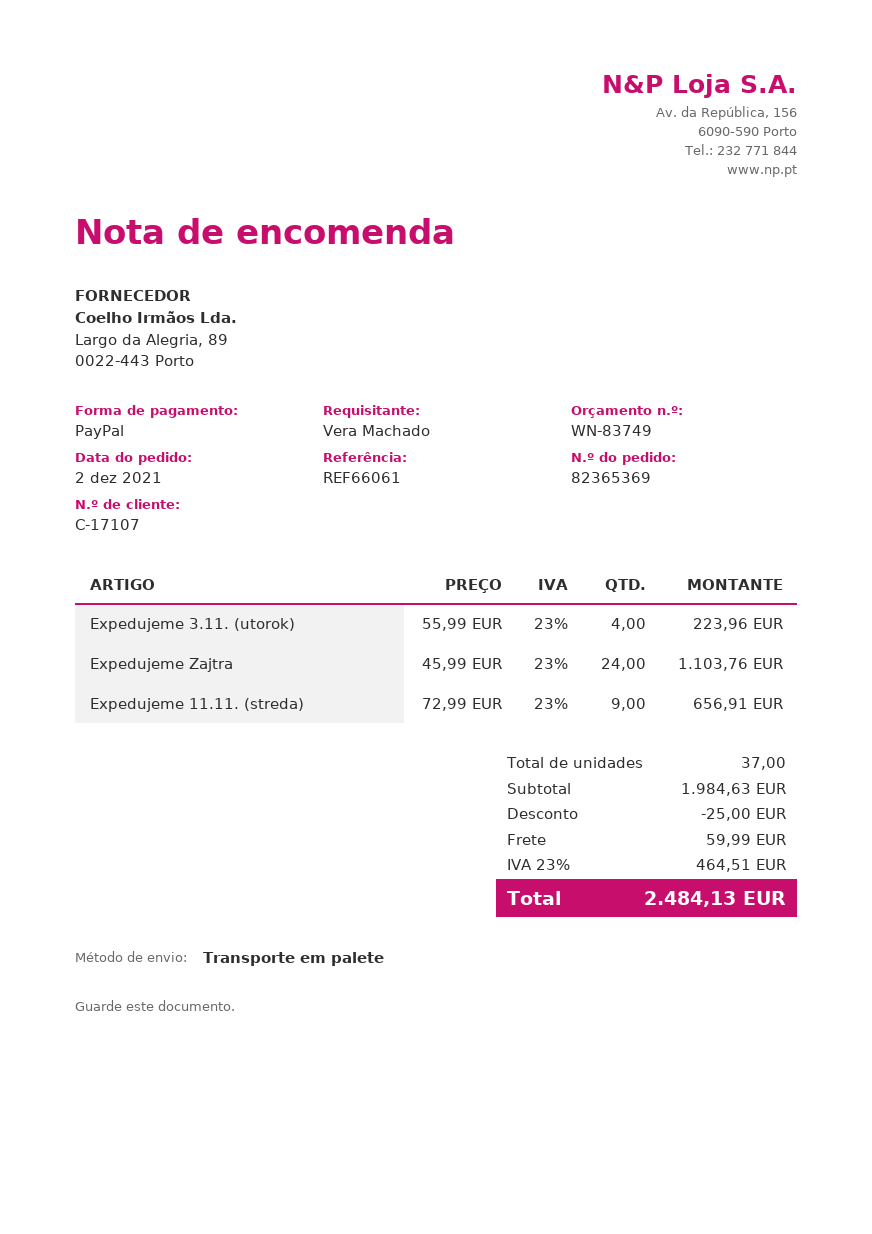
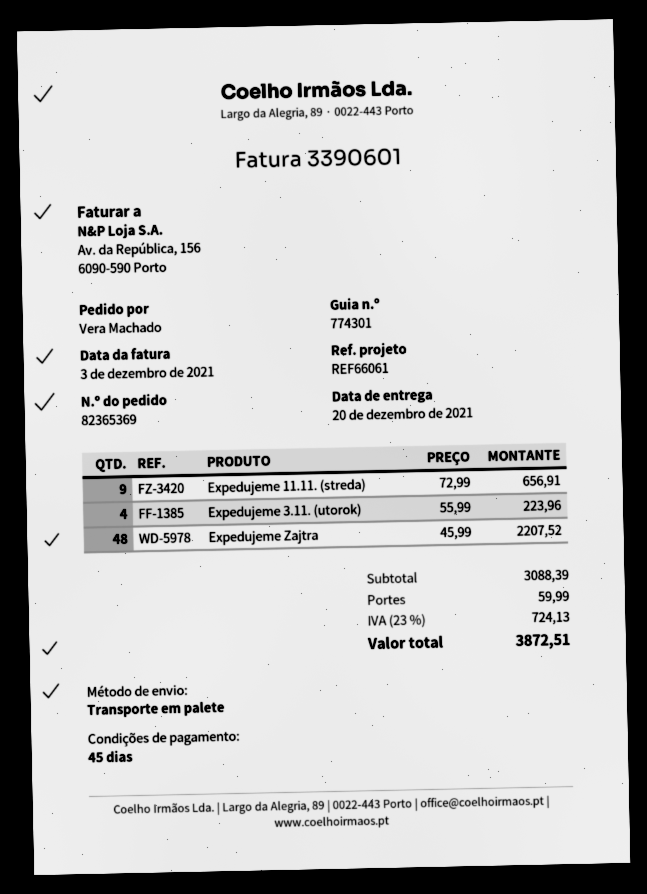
Expedujeme Zajtra: 24 x 45.99 = 1103.76 -> 48 x 45.99 = 2207.52
subtotal: 1984.63 -> 3088.39
discount: 25.00 -> none
tax: 23% = 464.51 -> 23% = 724.13
total: 2484.13 -> 3872.51

